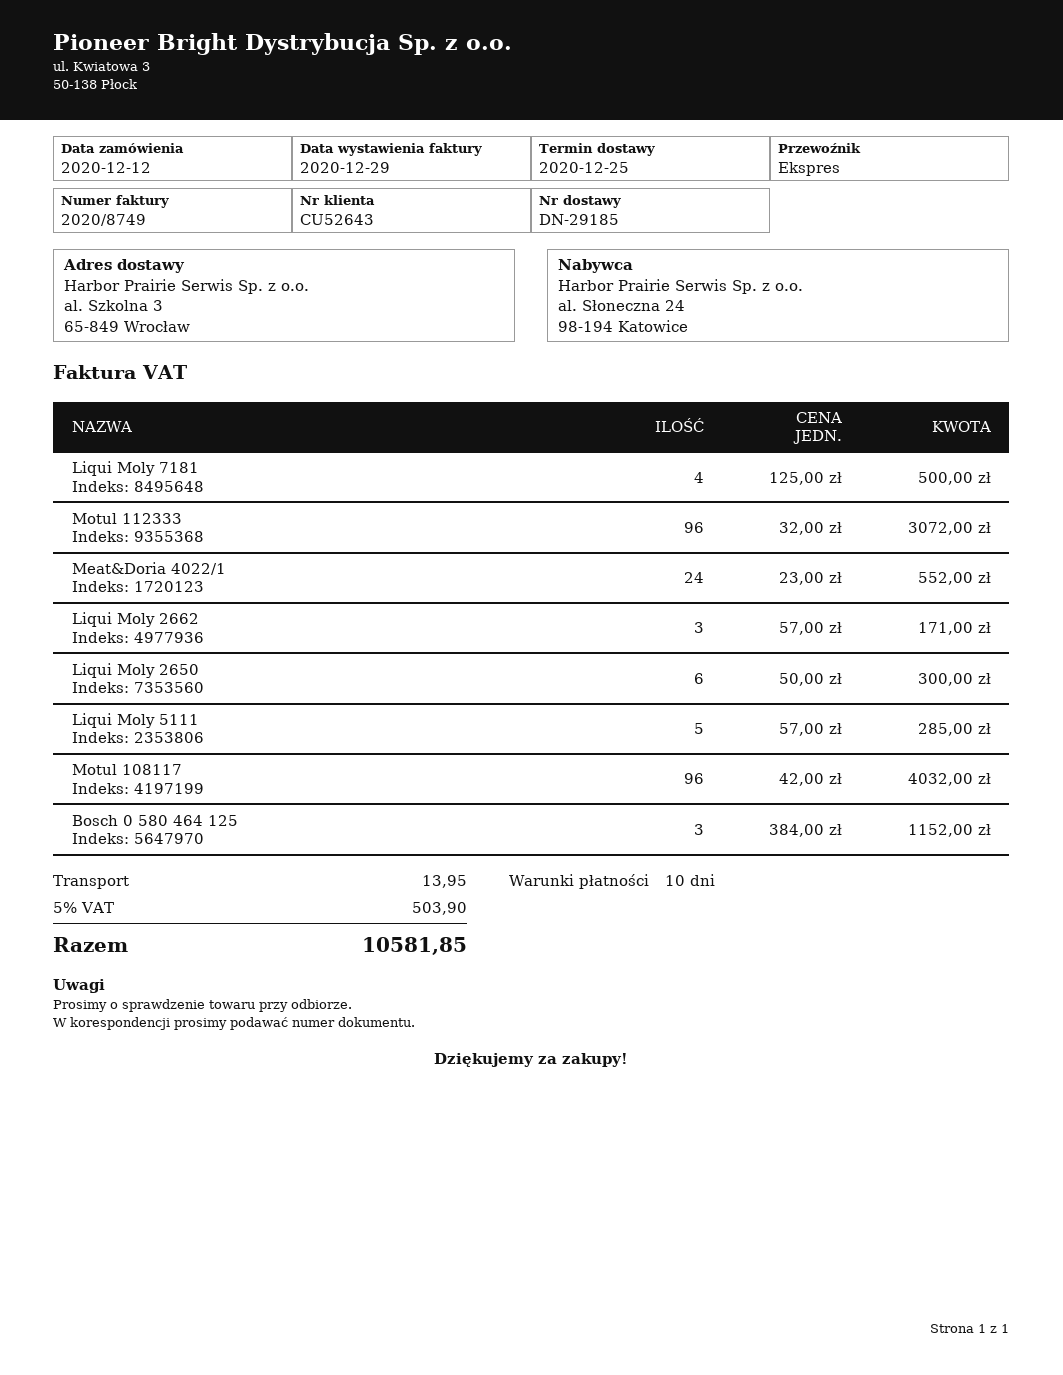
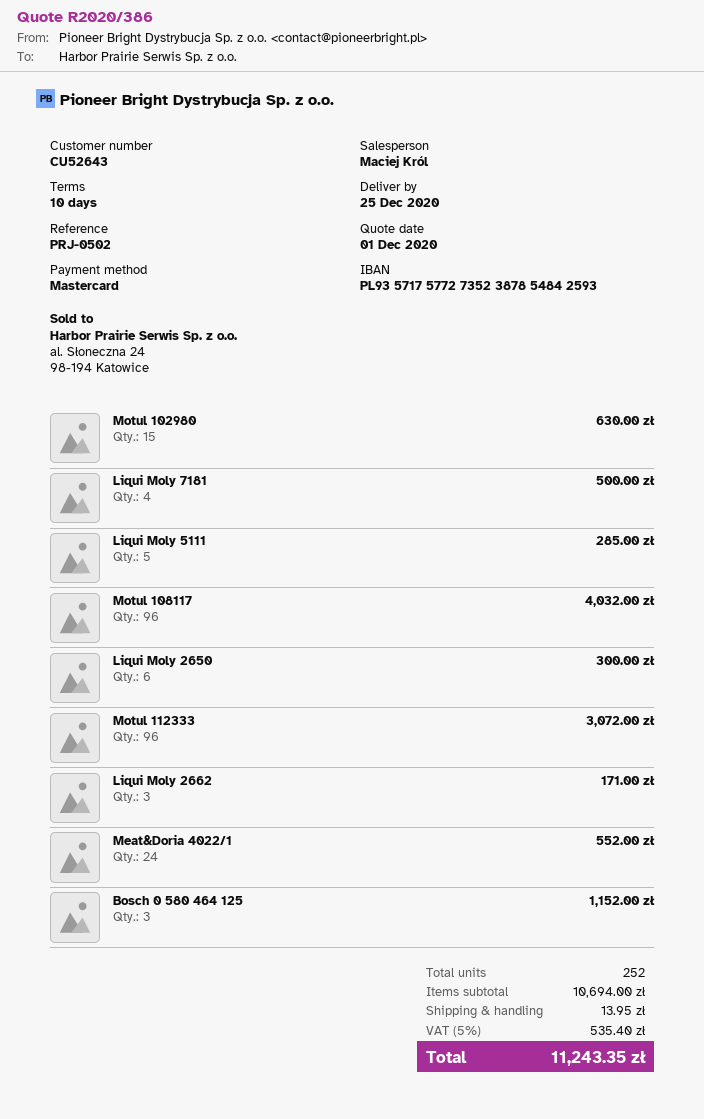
Motul 102980: none -> 15 for 630.00
tax: 5% = 503.90 -> 5% = 535.40
total: 10581.85 -> 11243.35

